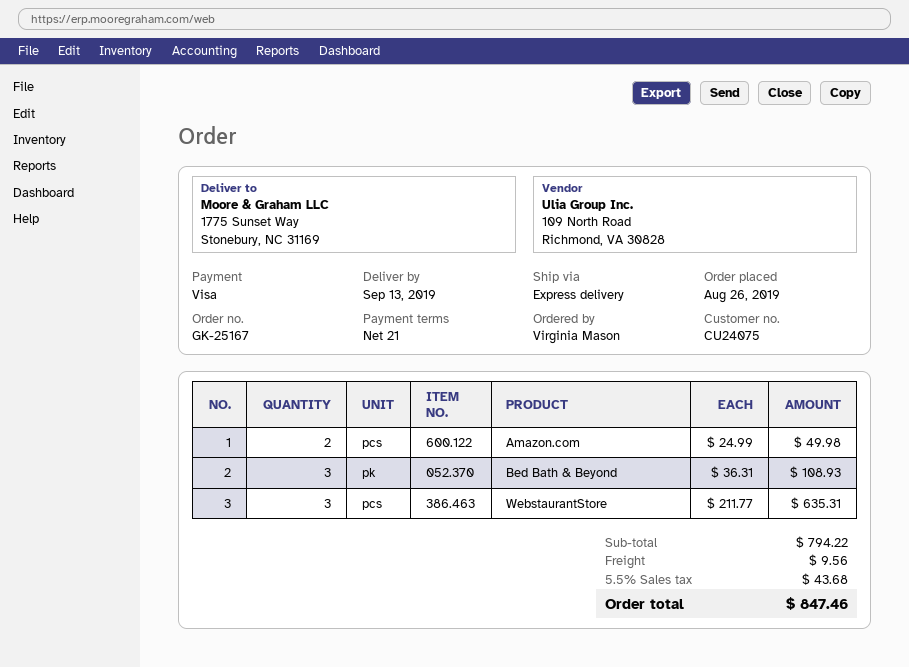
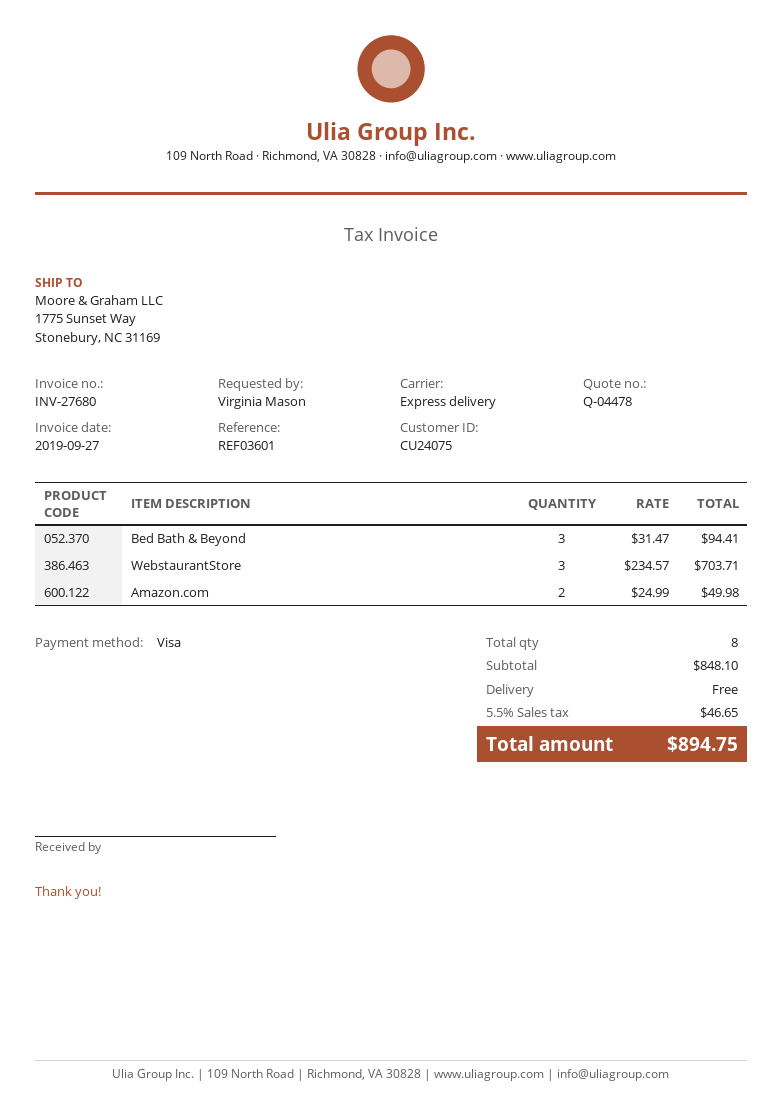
Bed Bath & Beyond: 3 x 36.31 = 108.93 -> 3 x 31.47 = 94.41
WebstaurantStore: 3 x 211.77 = 635.31 -> 3 x 234.57 = 703.71
subtotal: 794.22 -> 848.10
shipping: 9.56 -> 0.00
tax: 5.5% = 43.68 -> 5.5% = 46.65
total: 847.46 -> 894.75

